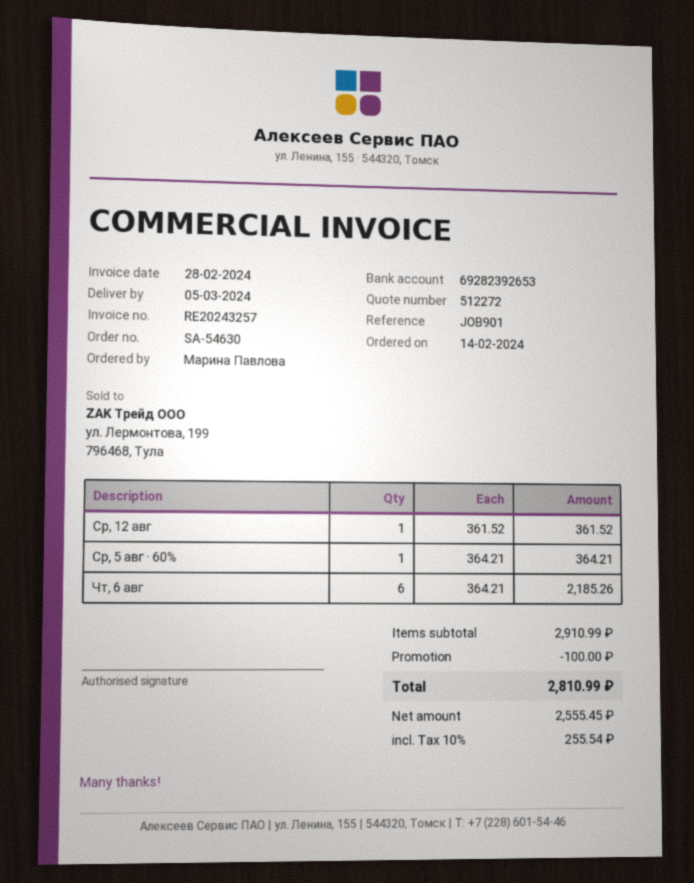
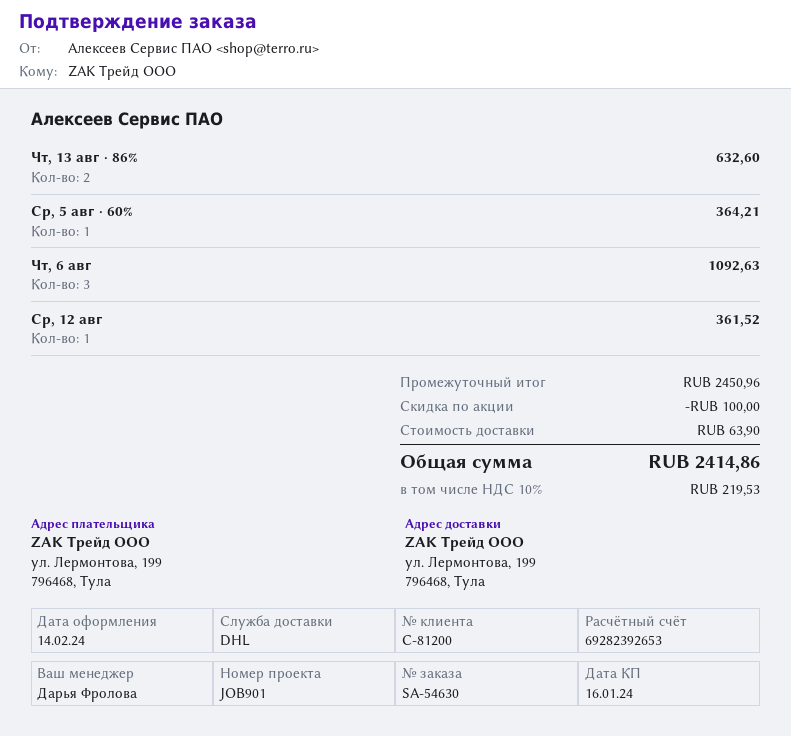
Чт, 6 авг: 6 for 2185.26 -> 3 for 1092.63
Чт, 13 авг · 86%: none -> 2 for 632.60
subtotal: 2910.99 -> 2450.96
shipping: none -> 63.90
tax: 10% = 255.54 -> 10% = 219.53
total: 2810.99 -> 2414.86

